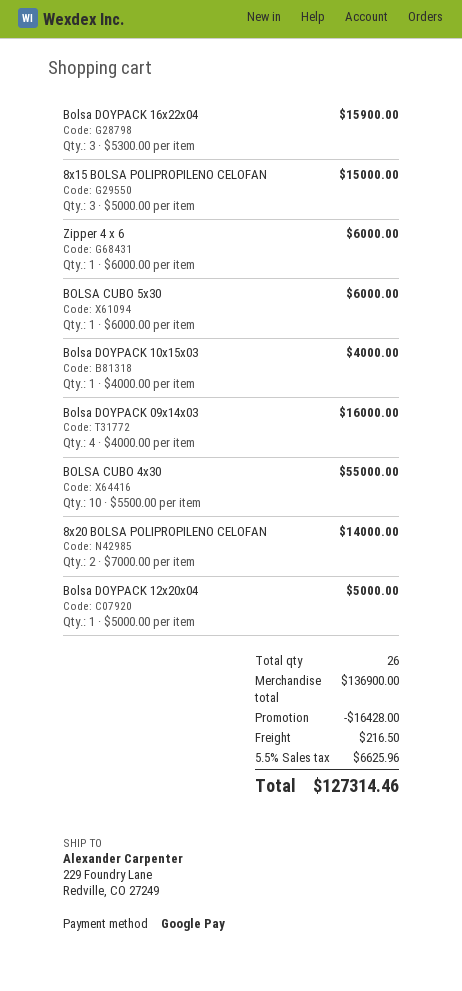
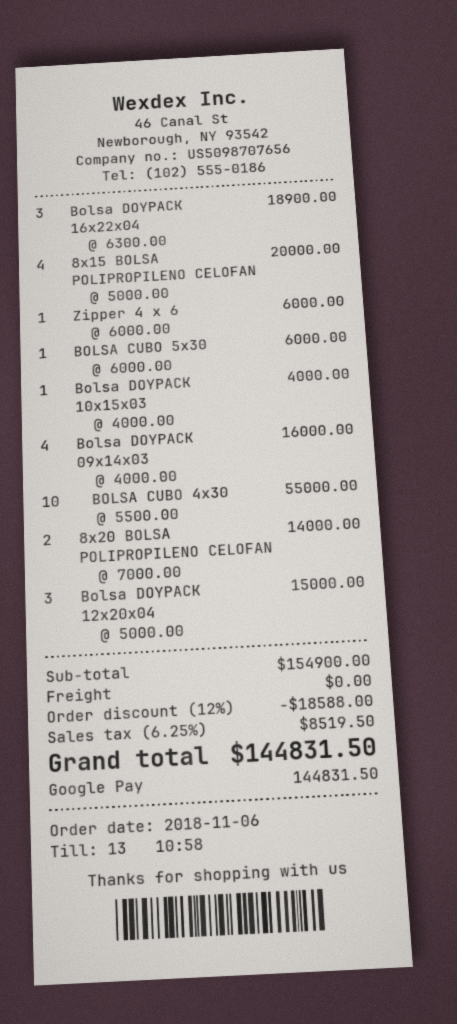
Bolsa DOYPACK 16x22x04: 3 x 5300.00 = 15900.00 -> 3 x 6300.00 = 18900.00
8x15 BOLSA POLIPROPILENO CELOFAN: 3 x 5000.00 = 15000.00 -> 4 x 5000.00 = 20000.00
Bolsa DOYPACK 12x20x04: 1 x 5000.00 = 5000.00 -> 3 x 5000.00 = 15000.00
subtotal: 136900.00 -> 154900.00
discount: 16428.00 -> 18588.00
shipping: 216.50 -> 0.00
tax: 5.5% = 6625.96 -> 6.25% = 8519.50
total: 127314.46 -> 144831.50

